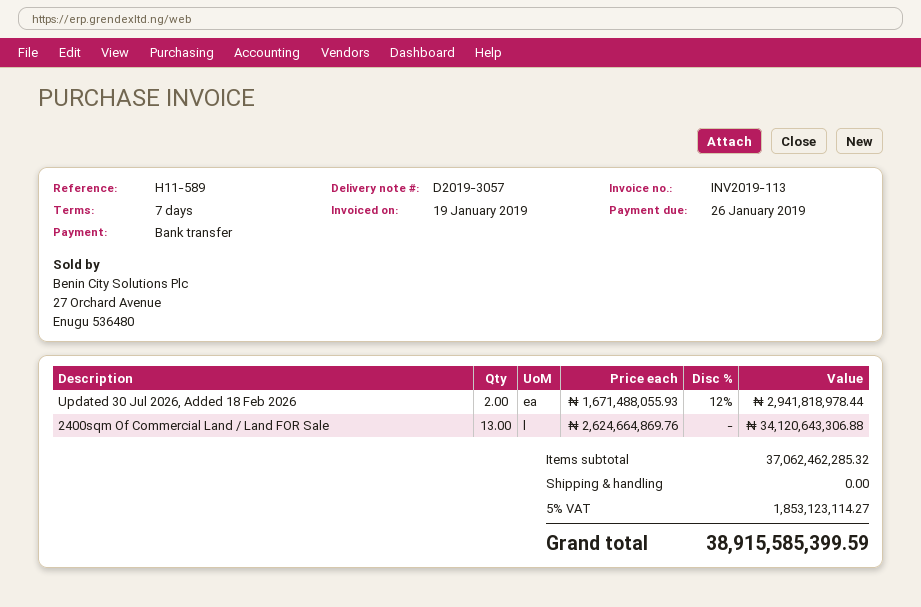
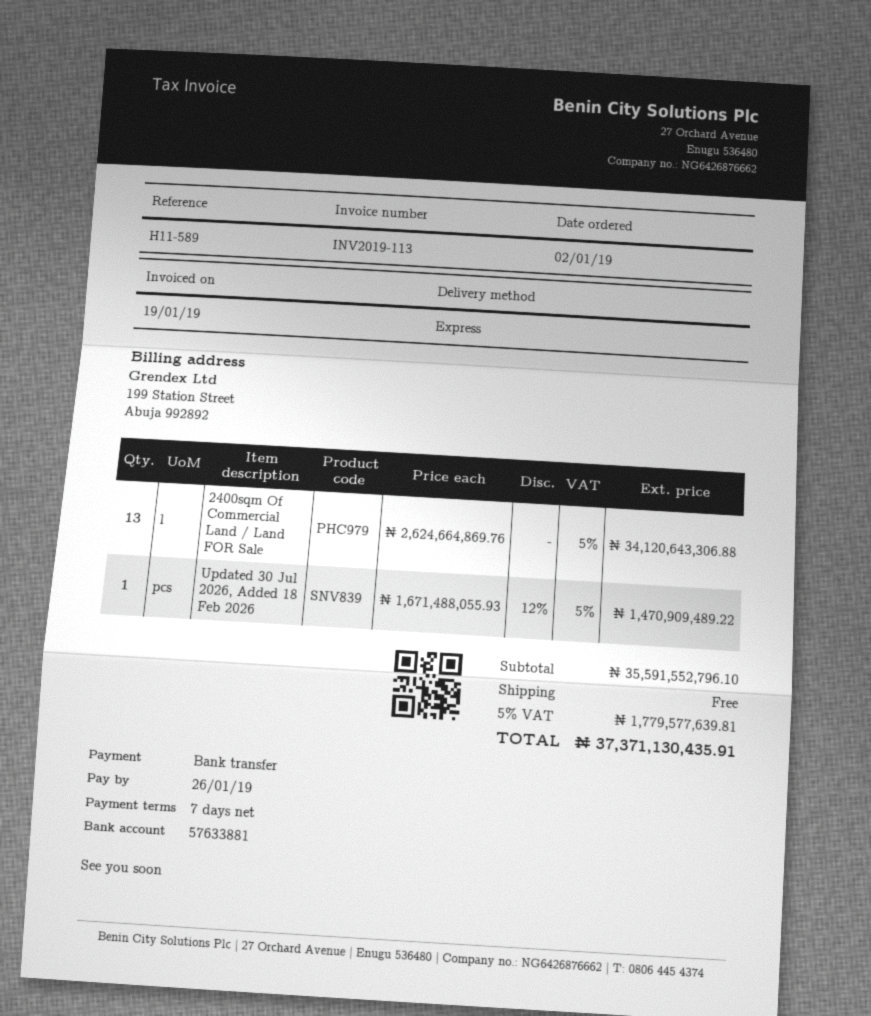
Updated 30 Jul 2026, Added 18 Feb 2026: 2 x 1671488055.93 - 12% = 2941818978.44 -> 1 x 1671488055.93 - 12% = 1470909489.22
subtotal: 37062462285.32 -> 35591552796.10
tax: 5% = 1853123114.27 -> 5% = 1779577639.81
total: 38915585399.59 -> 37371130435.91

